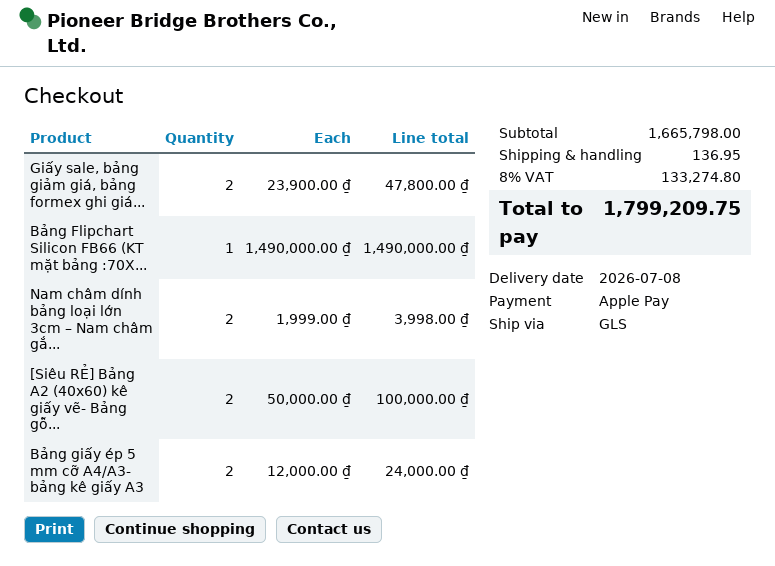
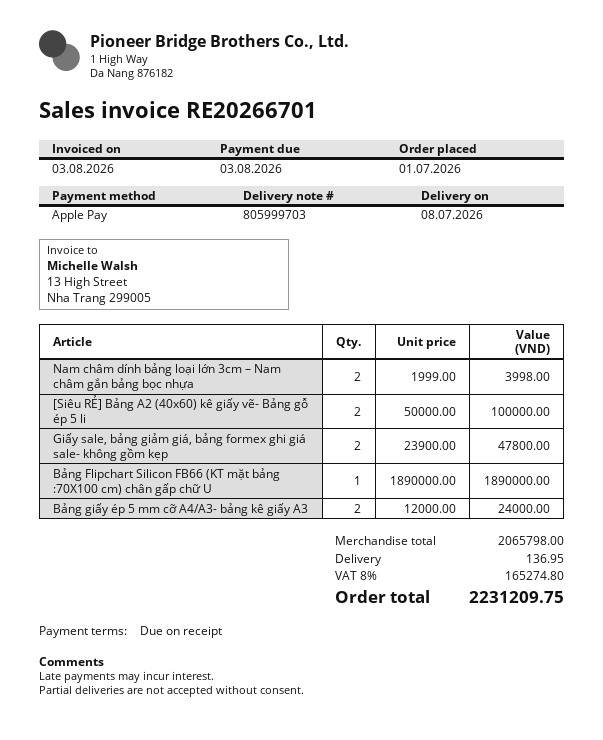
Bảng Flipchart Silicon FB66 (KT mặt bảng :70X...: 1 x 1490000.00 = 1490000.00 -> 1 x 1890000.00 = 1890000.00
subtotal: 1665798.00 -> 2065798.00
tax: 8% = 133274.80 -> 8% = 165274.80
total: 1799209.75 -> 2231209.75

